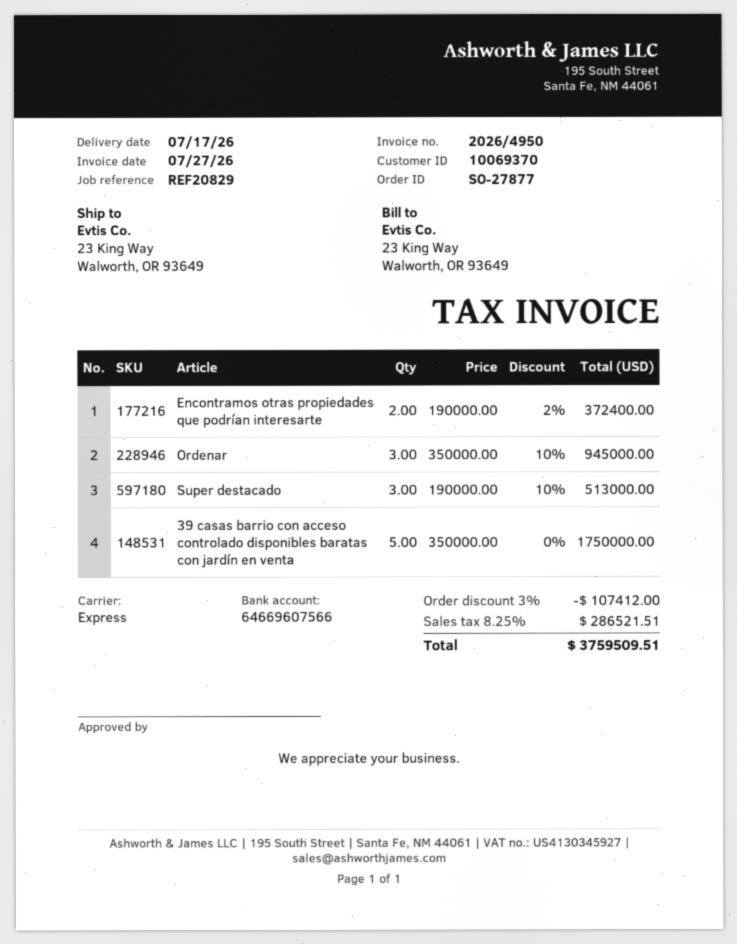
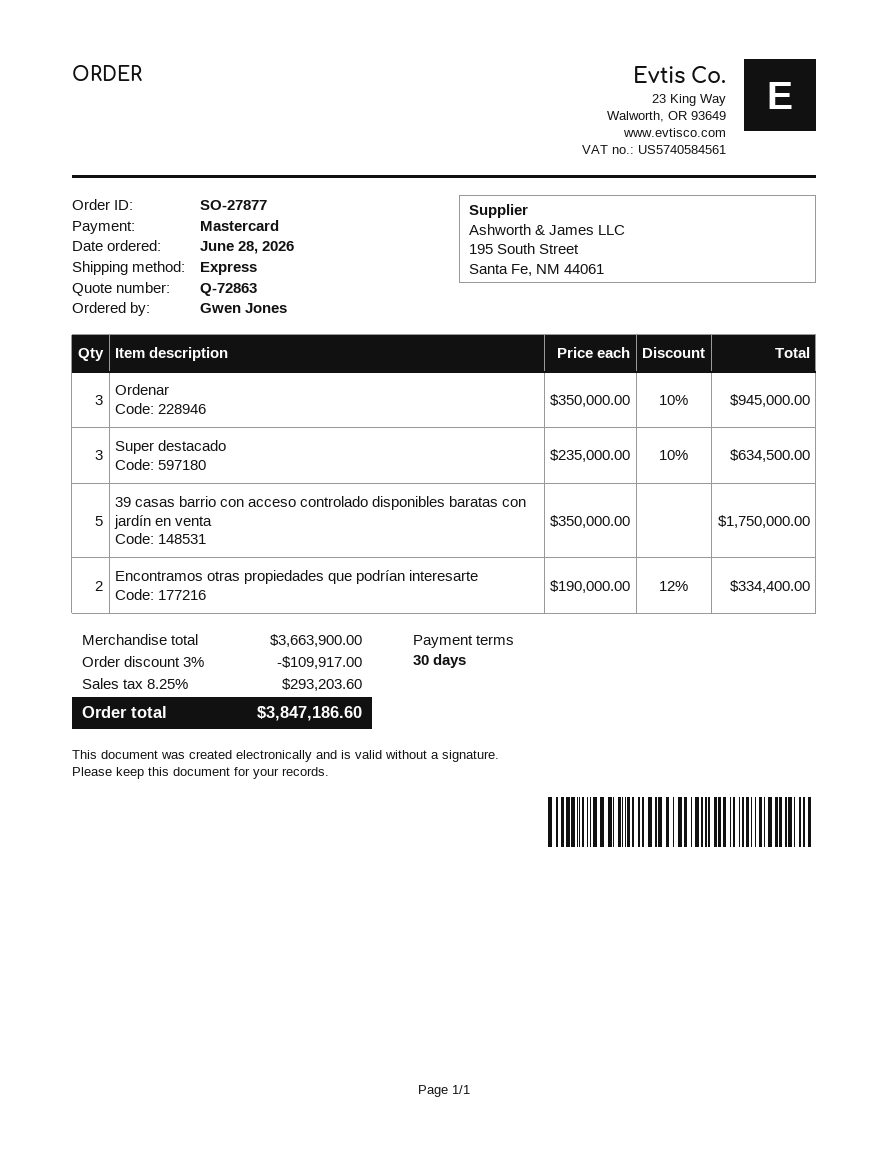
Encontramos otras propiedades que podrían interesarte: 2 x 190000.00 - 2% = 372400.00 -> 2 x 190000.00 - 12% = 334400.00
Super destacado: 3 x 190000.00 - 10% = 513000.00 -> 3 x 235000.00 - 10% = 634500.00
discount: 3% = 107412.00 -> 3% = 109917.00
tax: 8.25% = 286521.51 -> 8.25% = 293203.60
total: 3759509.51 -> 3847186.60

